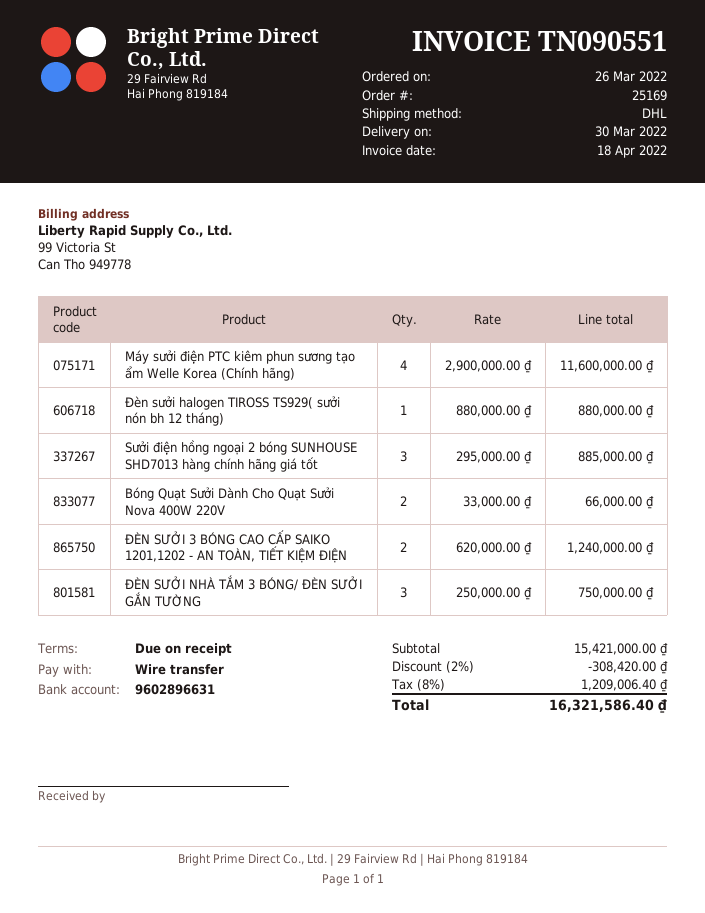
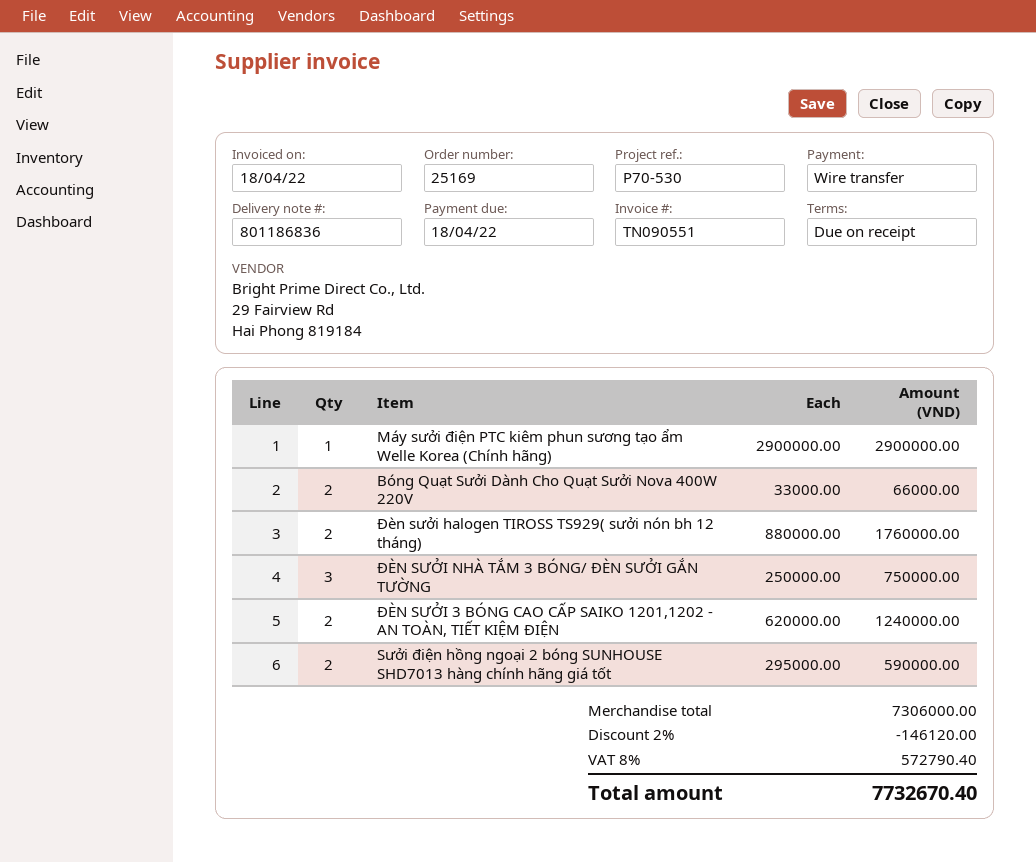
Máy sưởi điện PTC kiêm phun sương tạo ẩm Welle Korea (Chính hãng): 4 x 2900000.00 = 11600000.00 -> 1 x 2900000.00 = 2900000.00
Đèn sưởi halogen TIROSS TS929( sưởi nón bh 12 tháng): 1 x 880000.00 = 880000.00 -> 2 x 880000.00 = 1760000.00
Sưởi điện hồng ngoại 2 bóng SUNHOUSE SHD7013 hàng chính hãng giá tốt: 3 x 295000.00 = 885000.00 -> 2 x 295000.00 = 590000.00
subtotal: 15421000.00 -> 7306000.00
discount: 2% = 308420.00 -> 2% = 146120.00
tax: 8% = 1209006.40 -> 8% = 572790.40
total: 16321586.40 -> 7732670.40

